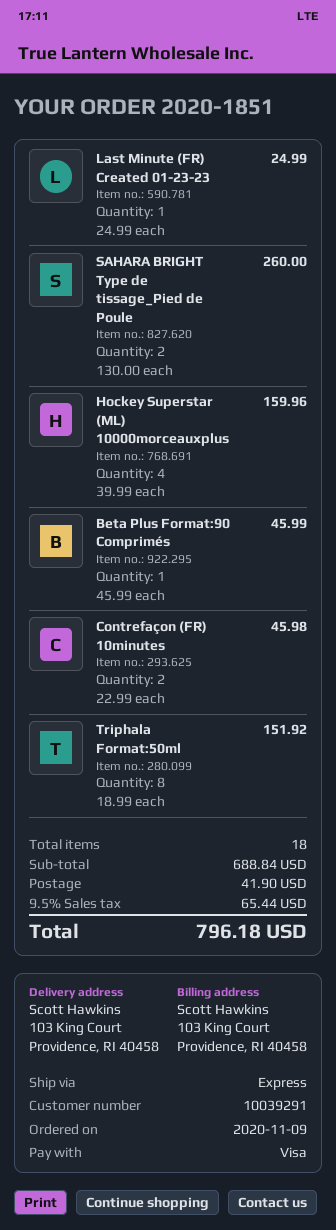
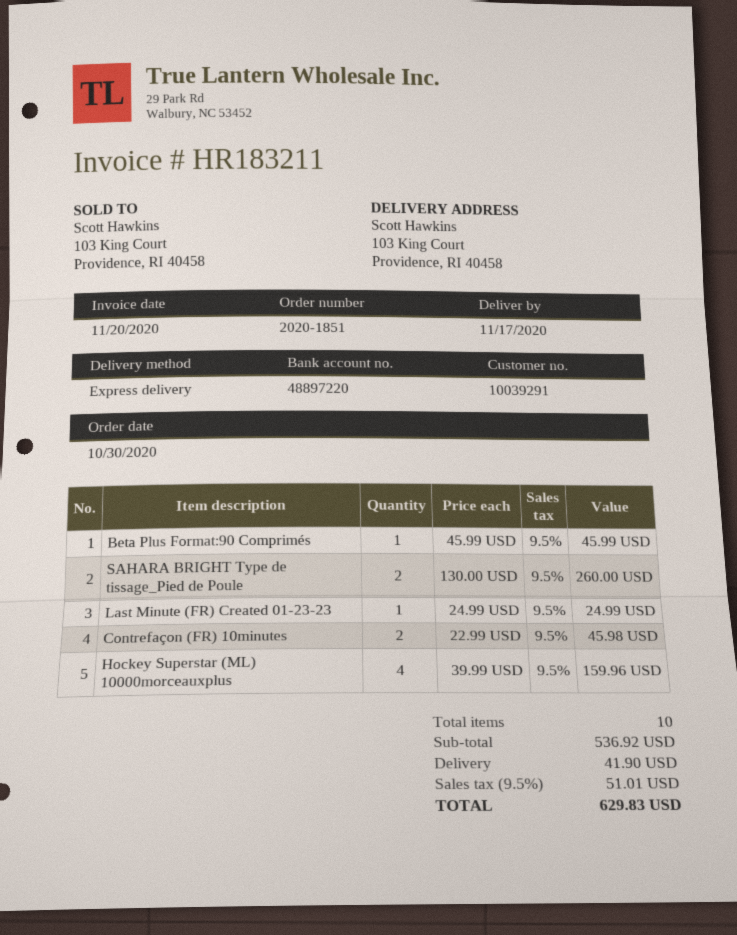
order date: 2020-11-09 -> 2020-10-30
Triphala Format:50ml: 8 x 18.99 = 151.92 -> none
total quantity: 18 -> 10
subtotal: 688.84 -> 536.92
tax: 9.5% = 65.44 -> 9.5% = 51.01
total: 796.18 -> 629.83

